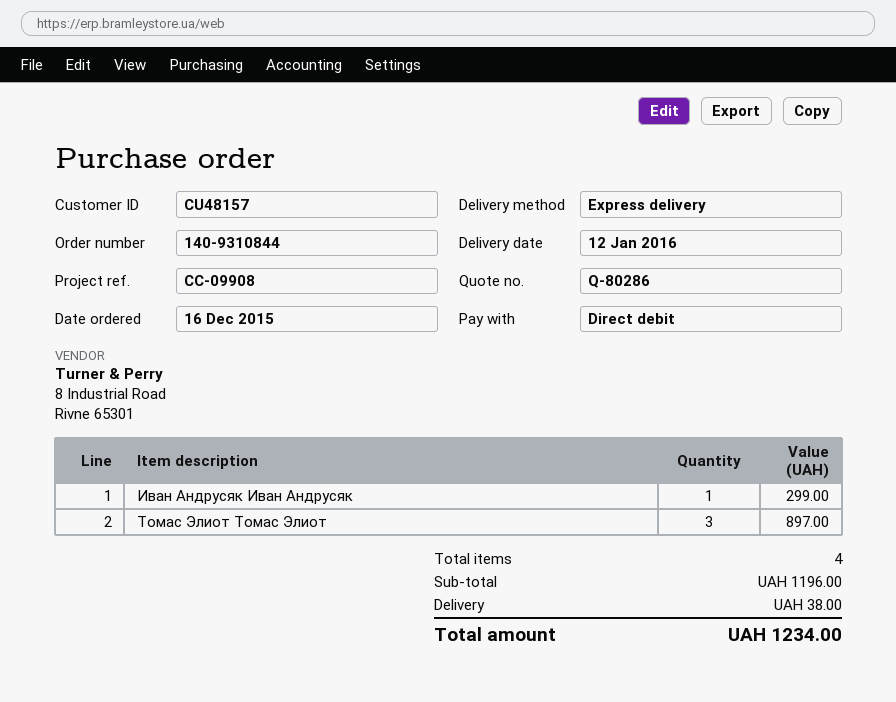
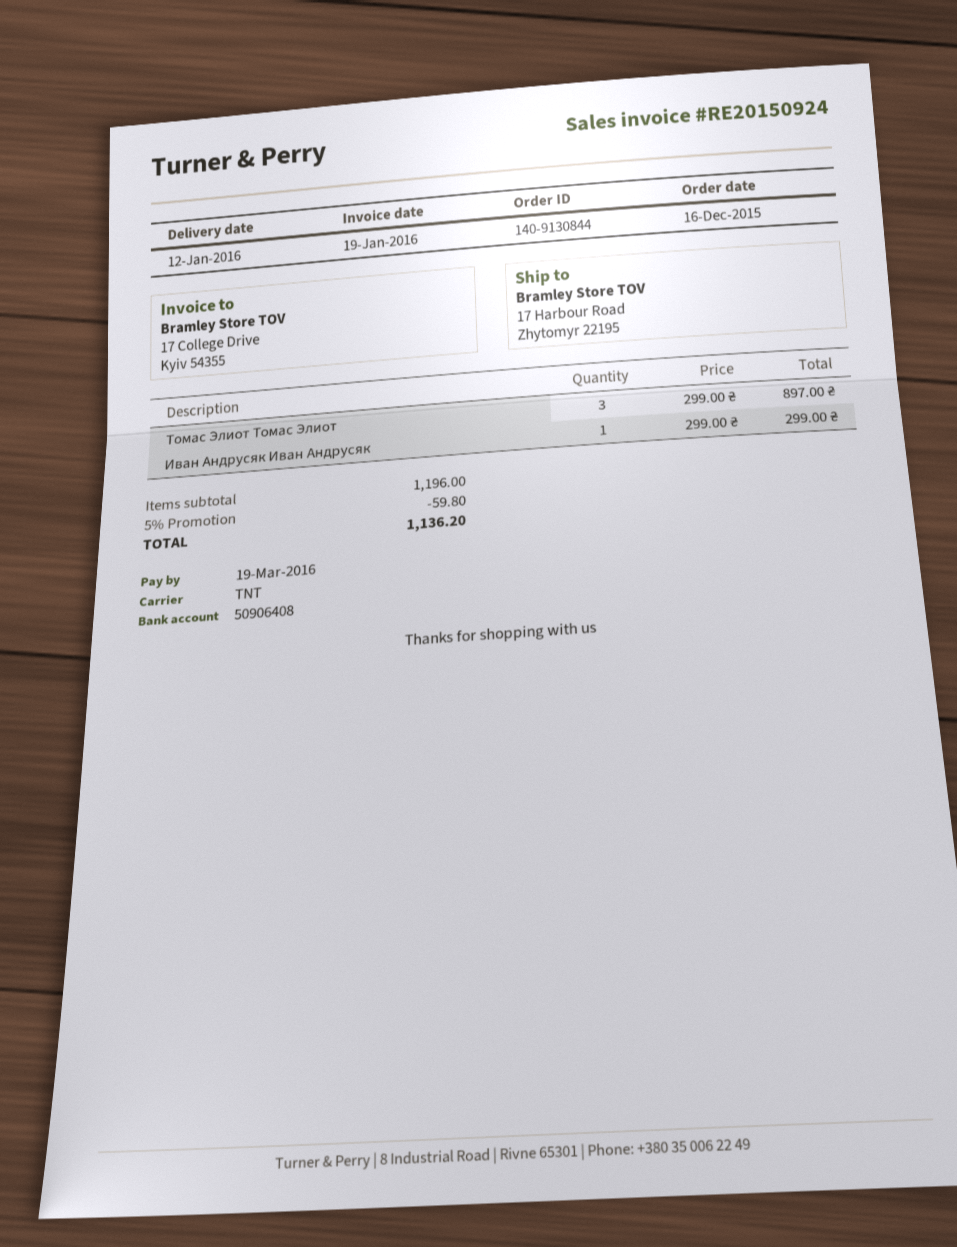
order number: 140-9310844 -> 140-9130844
shipping method: express -> TNT
discount: none -> 5% = 59.80
shipping: 38.00 -> none
total: 1234.00 -> 1136.20

